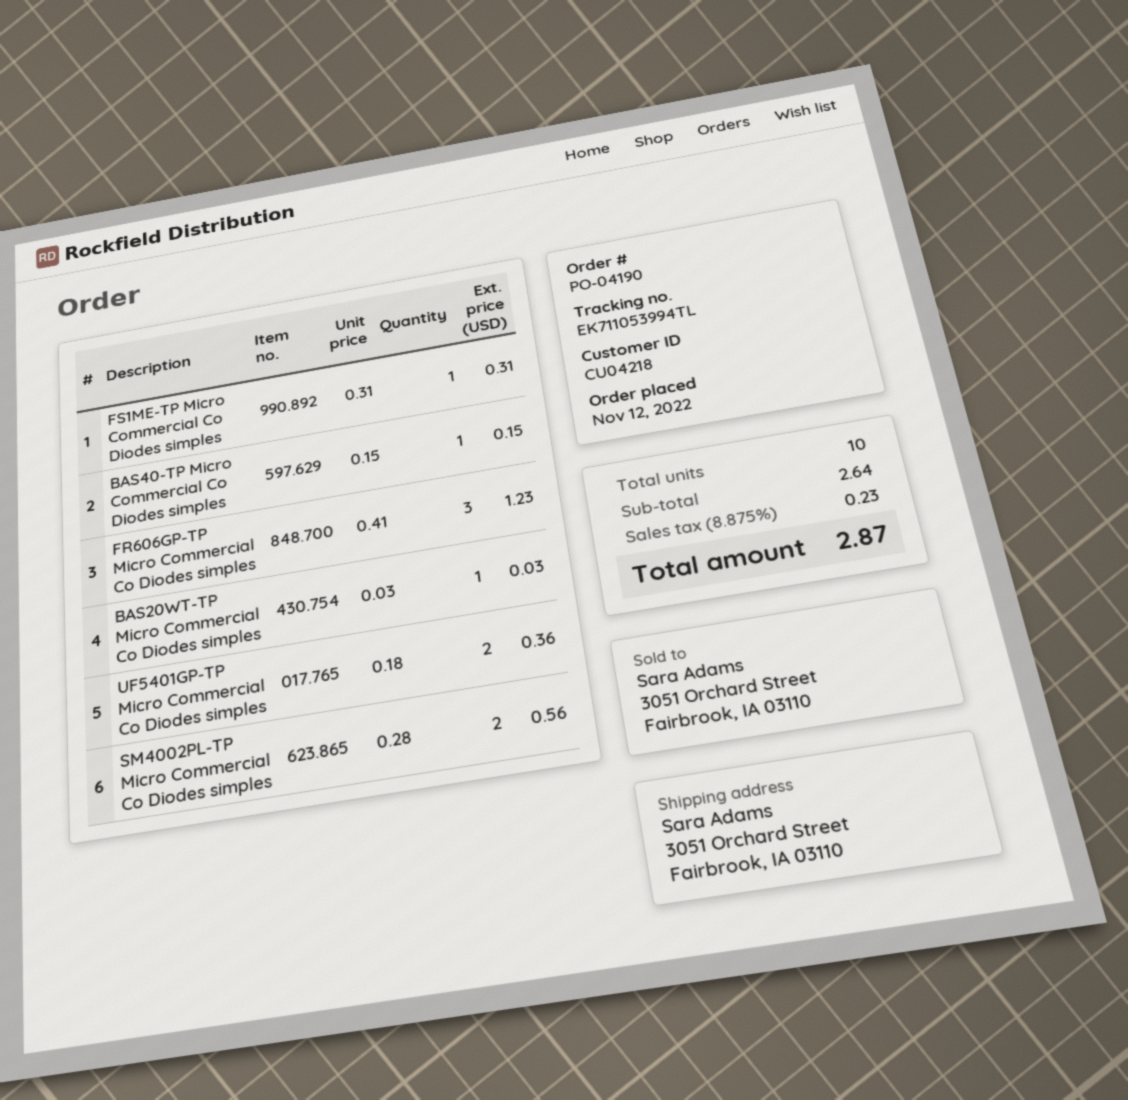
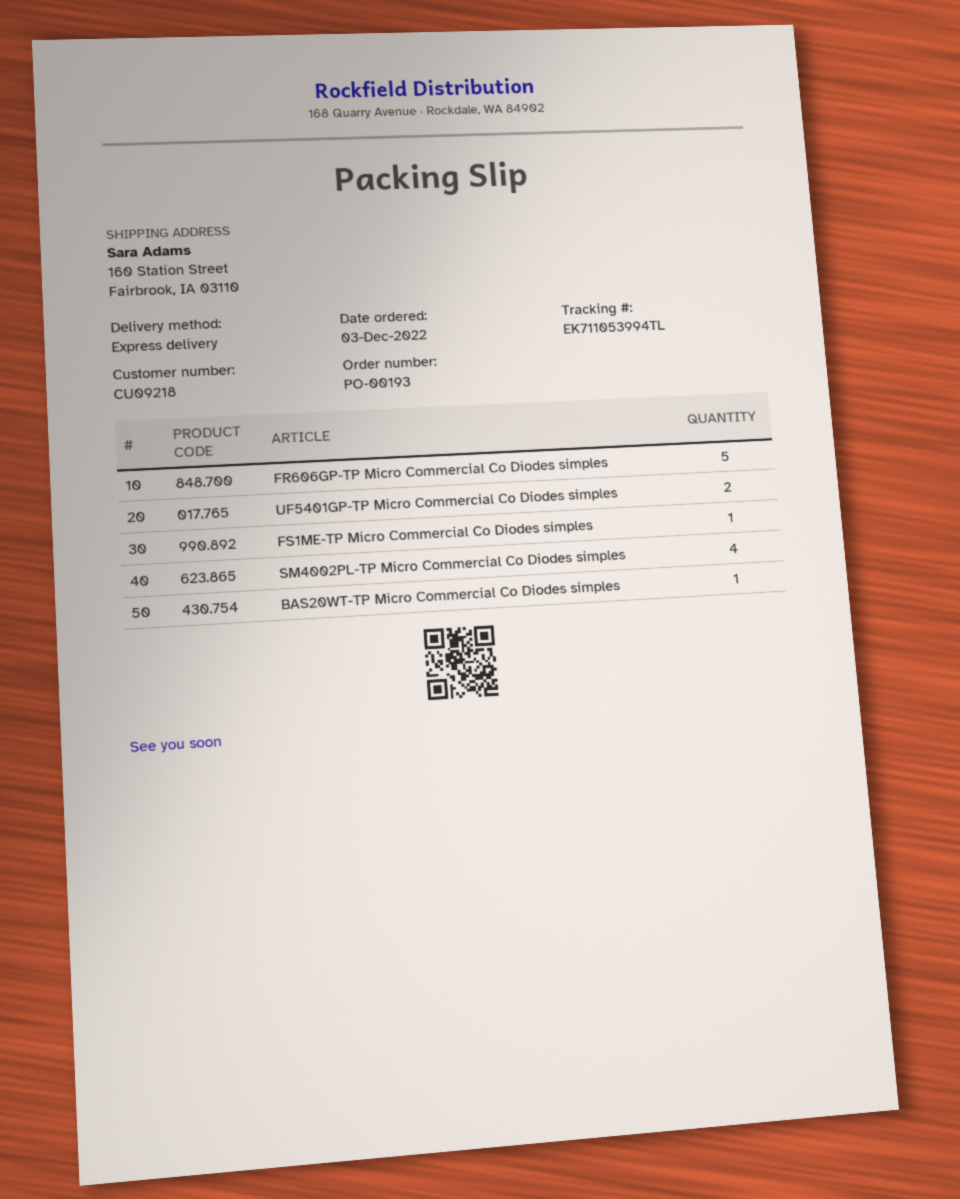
order number: PO-04190 -> PO-00193
order date: 2022-11-12 -> 2022-12-03
customer number: CU04218 -> CU09218
ship to: 3051 Orchard Street, Fairbrook, IA 03110 -> 160 Station Street, Fairbrook, IA 03110
BAS40-TP Micro Commercial Co Diodes simples: 1 -> none
FR606GP-TP Micro Commercial Co Diodes simples: 3 -> 5
SM4002PL-TP Micro Commercial Co Diodes simples: 2 -> 4

